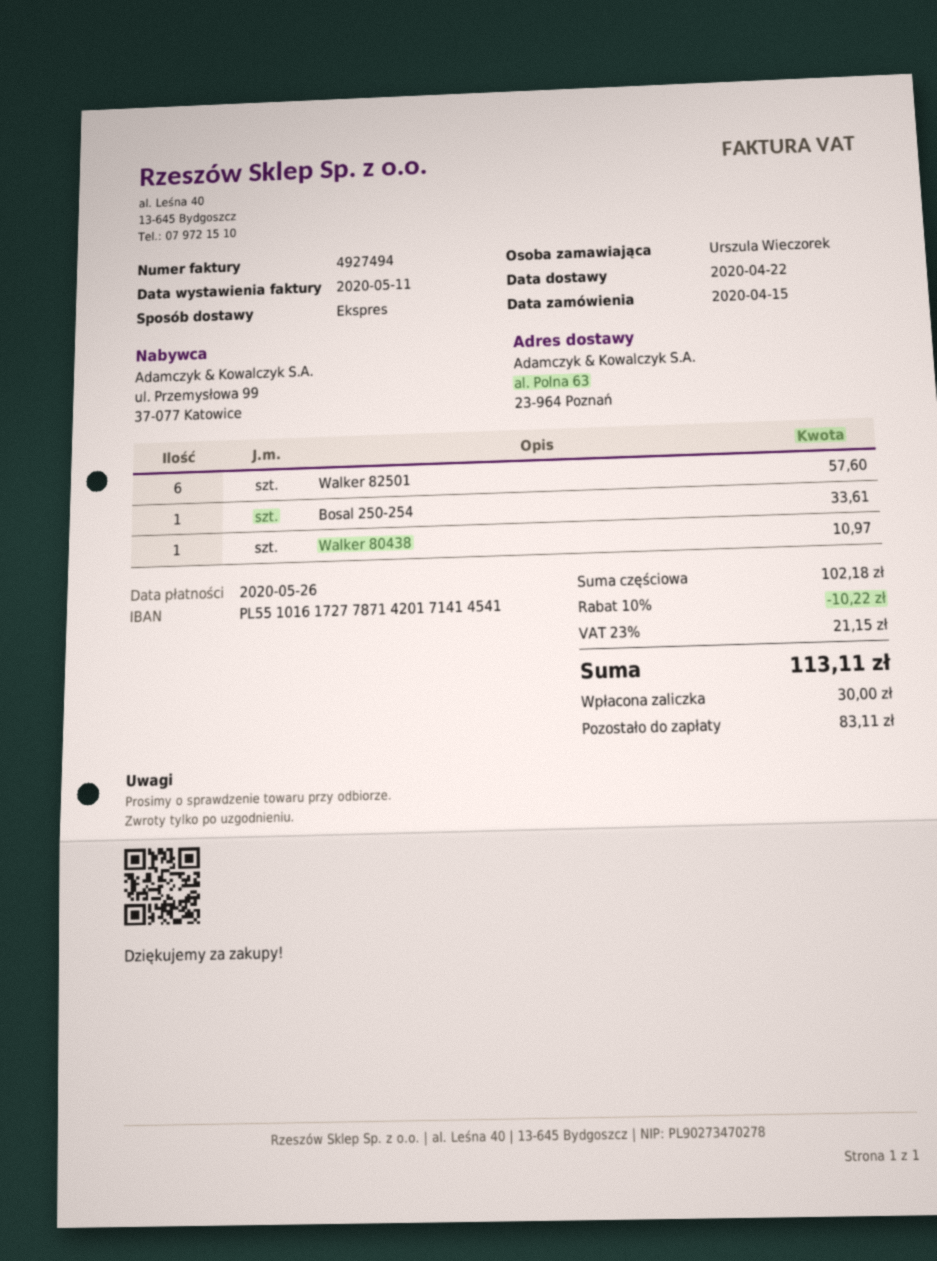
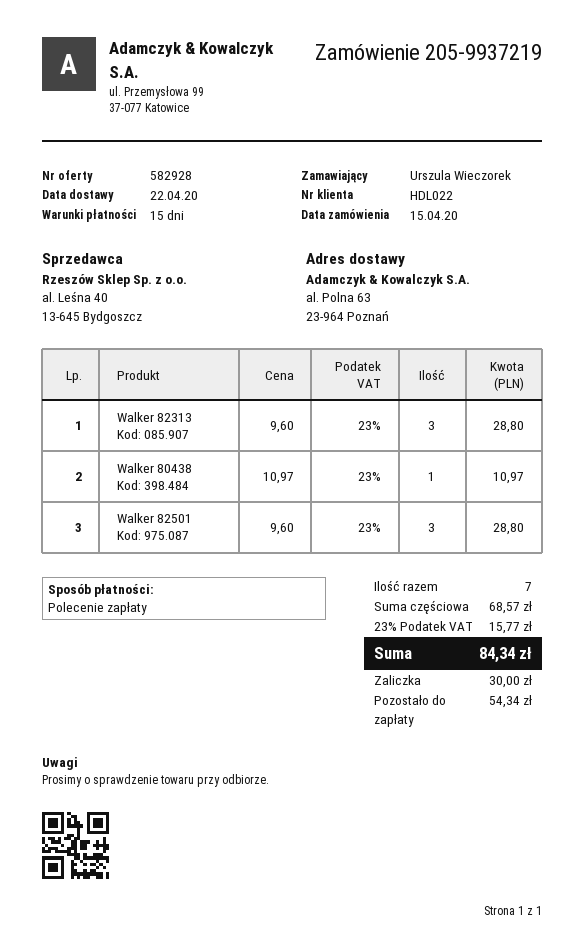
Walker 82501: 6 for 57.60 -> 3 for 28.80
Bosal 250-254: 1 for 33.61 -> none
Walker 82313: none -> 3 for 28.80
subtotal: 102.18 -> 68.57
discount: 10% = 10.22 -> none
tax: 23% = 21.15 -> 23% = 15.77
total: 113.11 -> 84.34
balance: 83.11 -> 54.34

